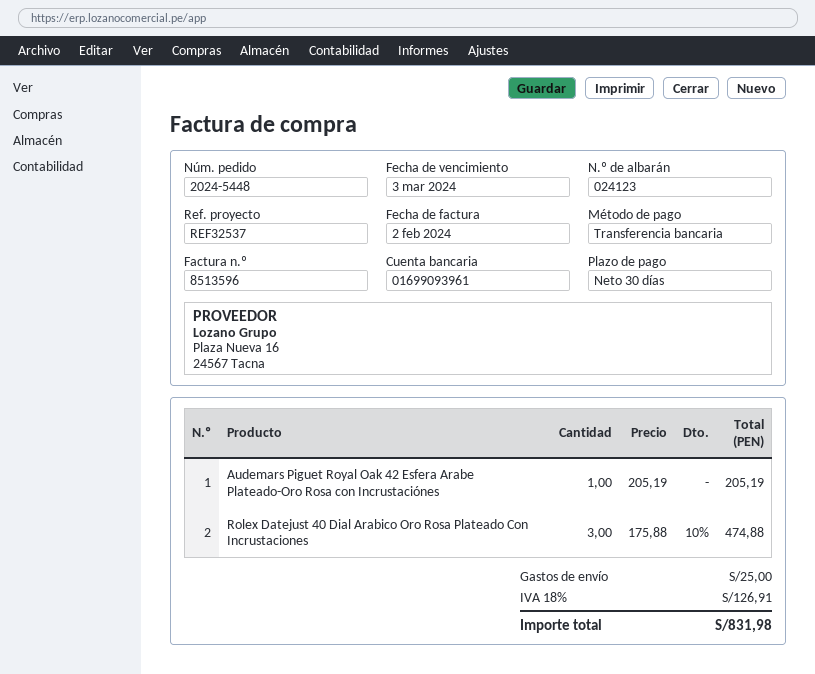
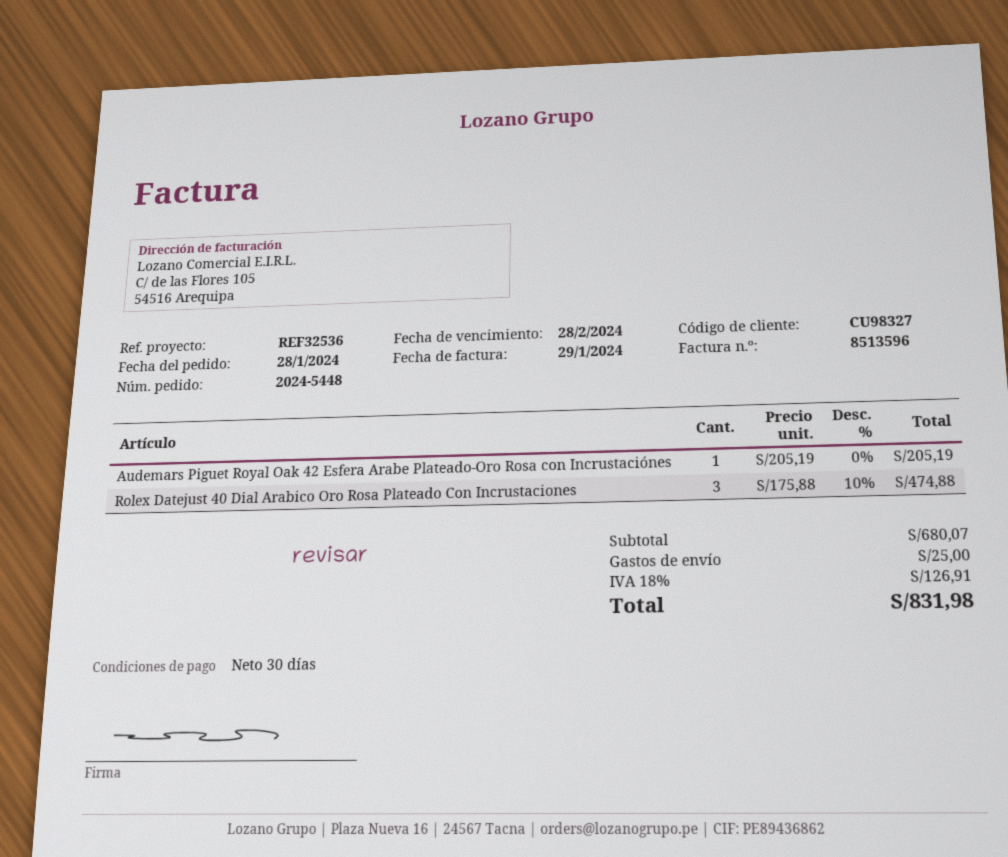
invoice date: 2024-02-02 -> 2024-01-29
due date: 2024-03-03 -> 2024-02-28
reference: REF32537 -> REF32536

